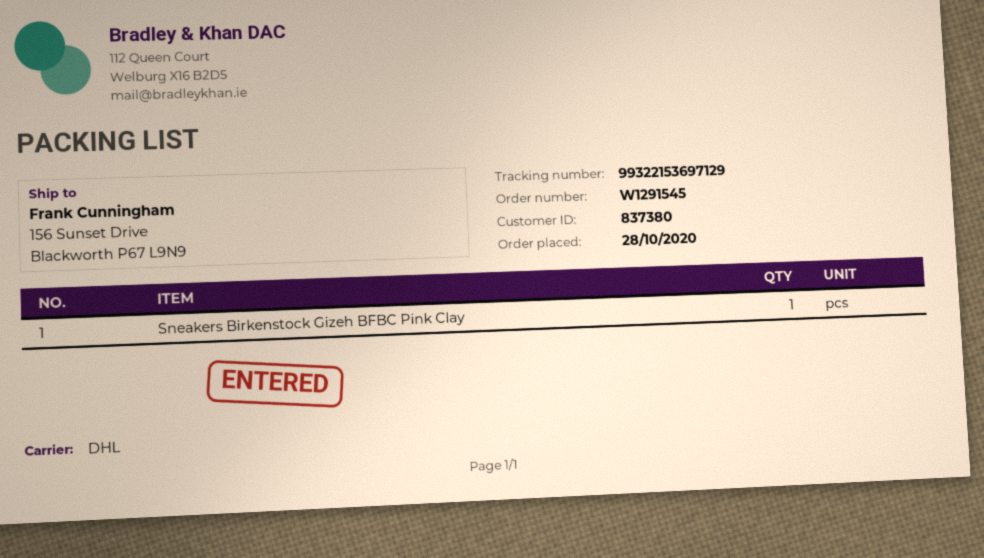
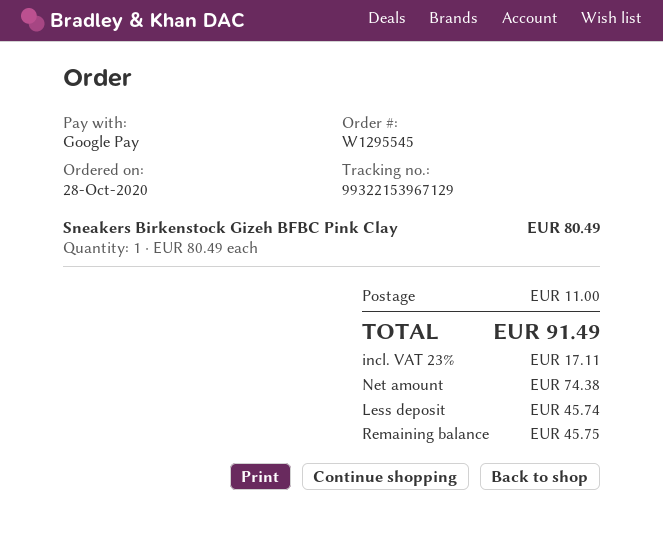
order number: W1291545 -> W1295545
tracking number: 99322153697129 -> 99322153967129

